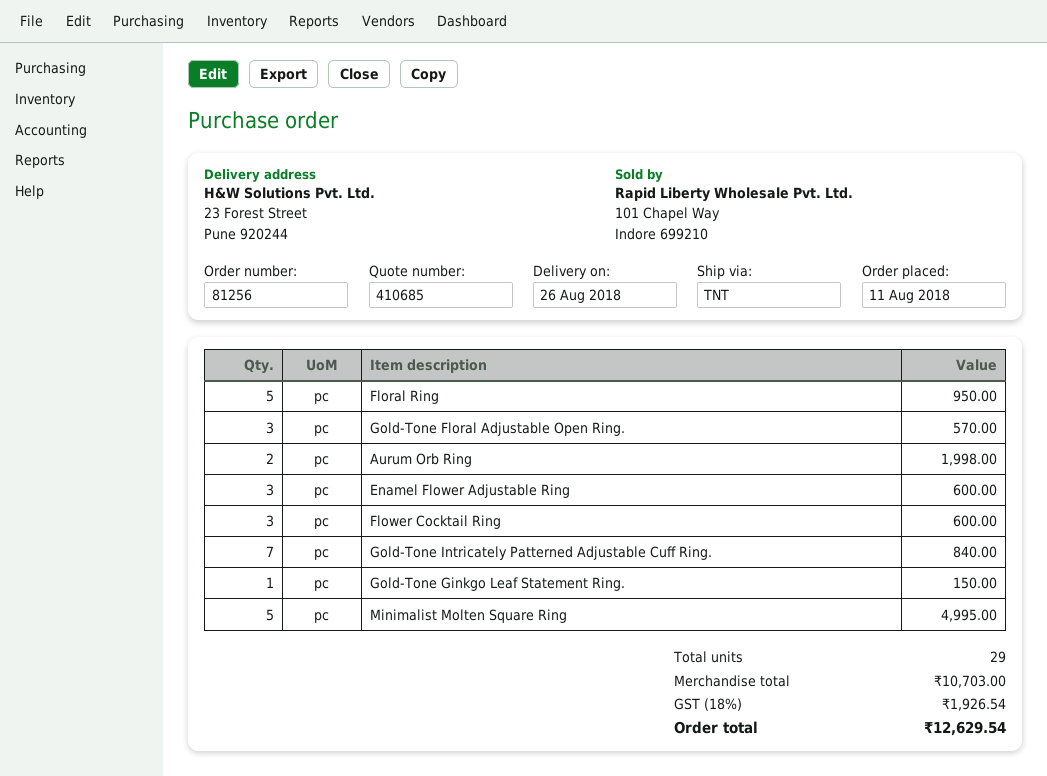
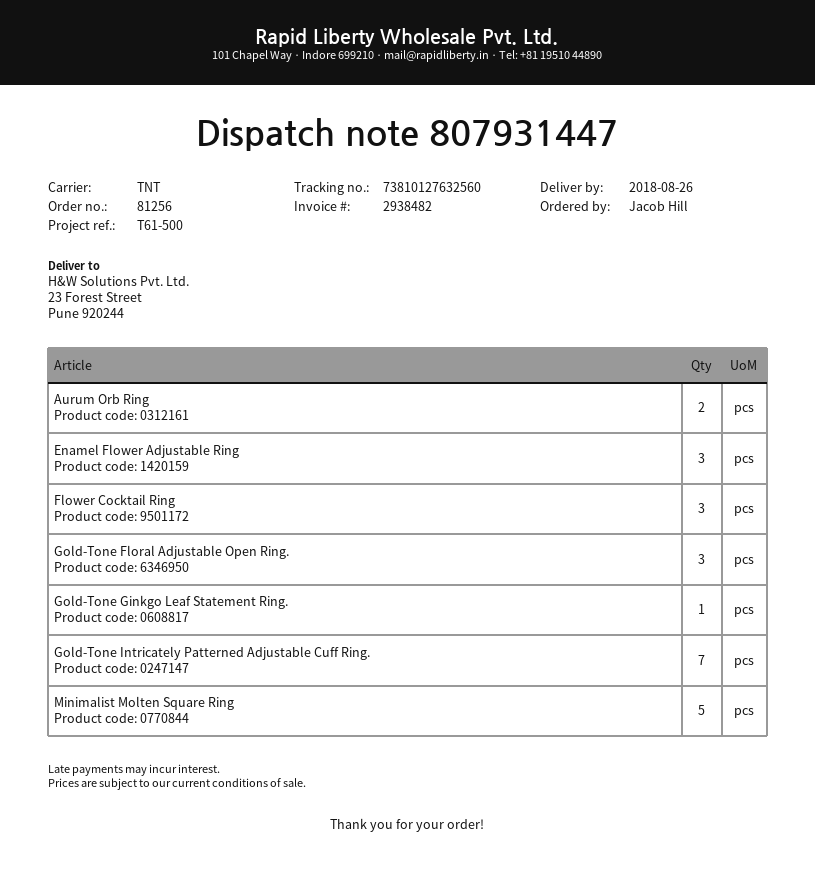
Floral Ring: 5 -> none

